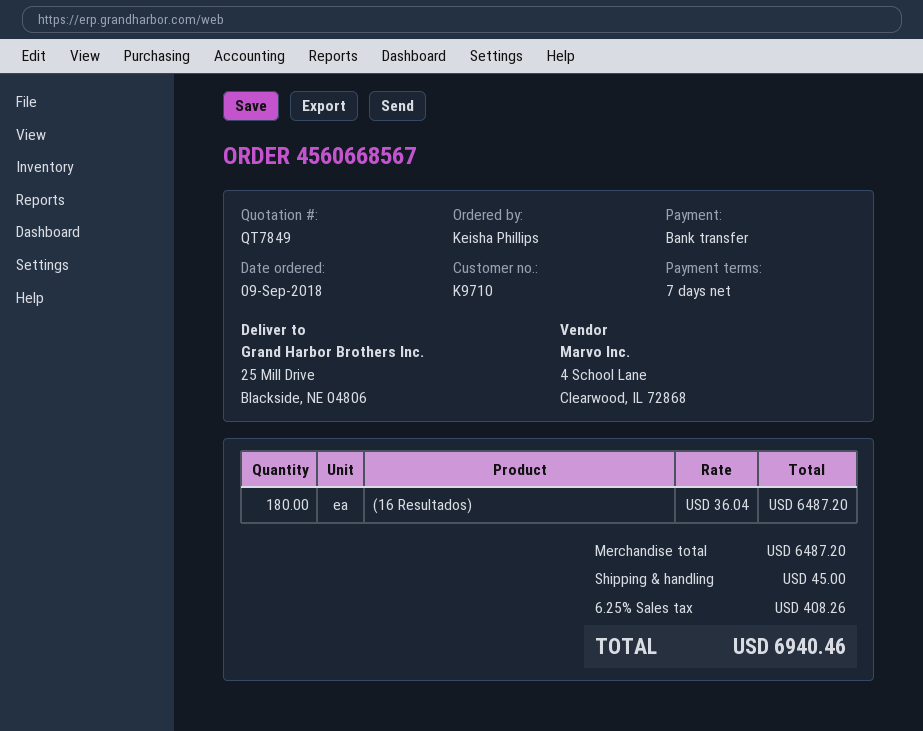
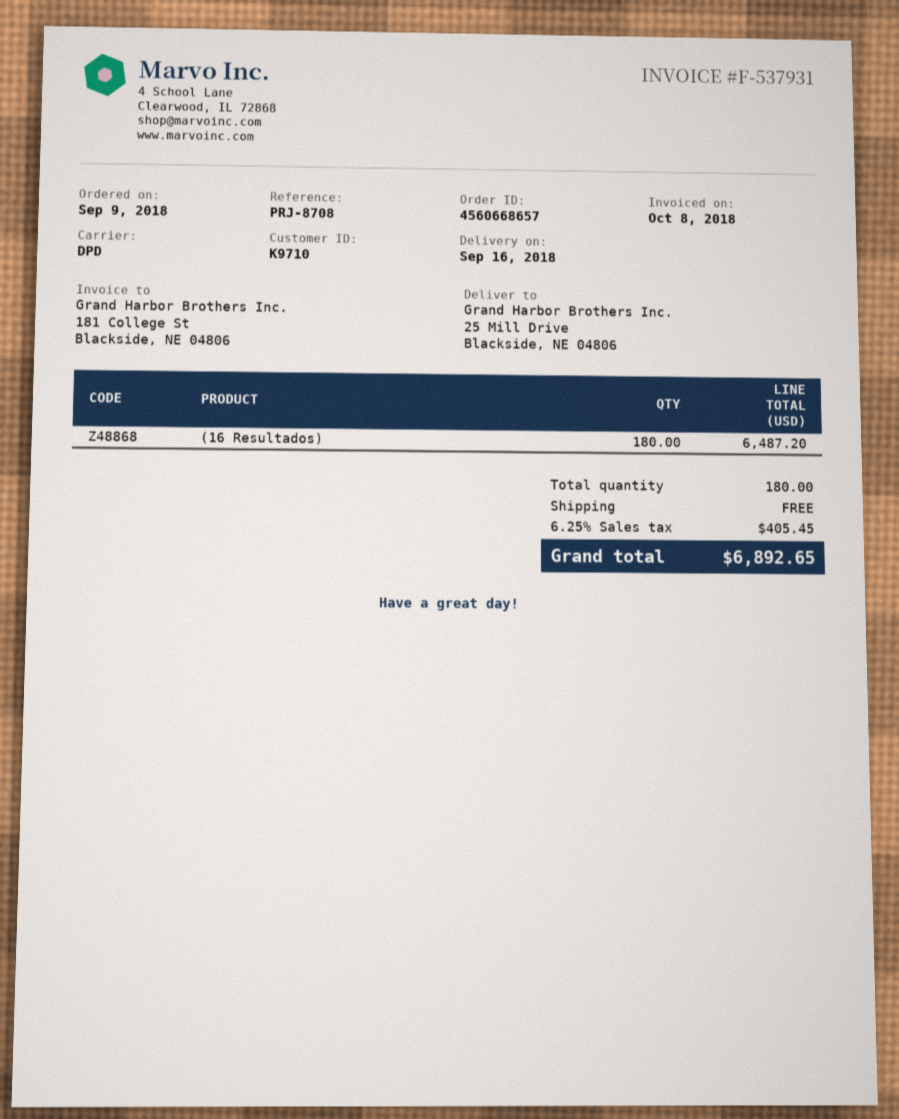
order number: 4560668567 -> 4560668657
shipping: 45.00 -> 0.00
tax: 6.25% = 408.26 -> 6.25% = 405.45
total: 6940.46 -> 6892.65

